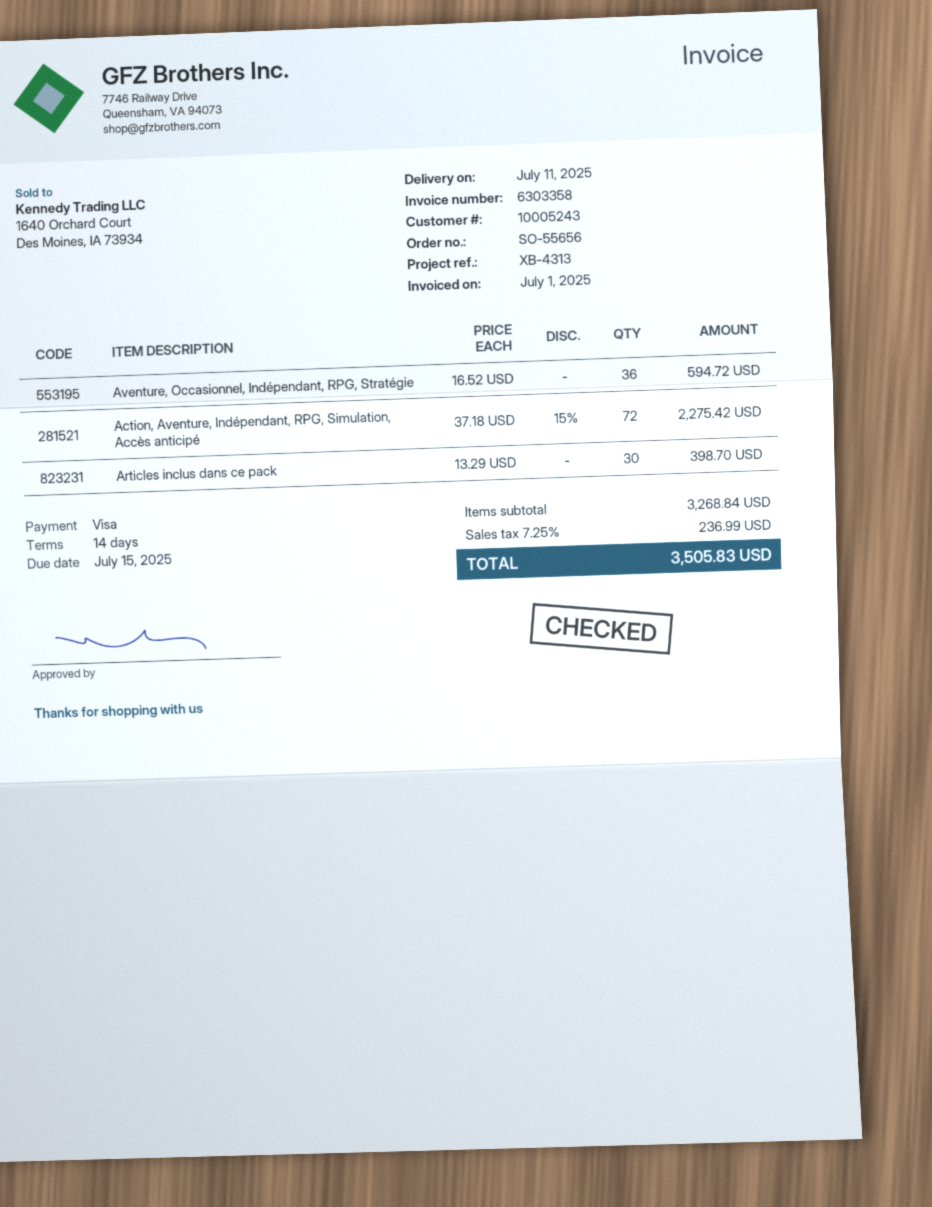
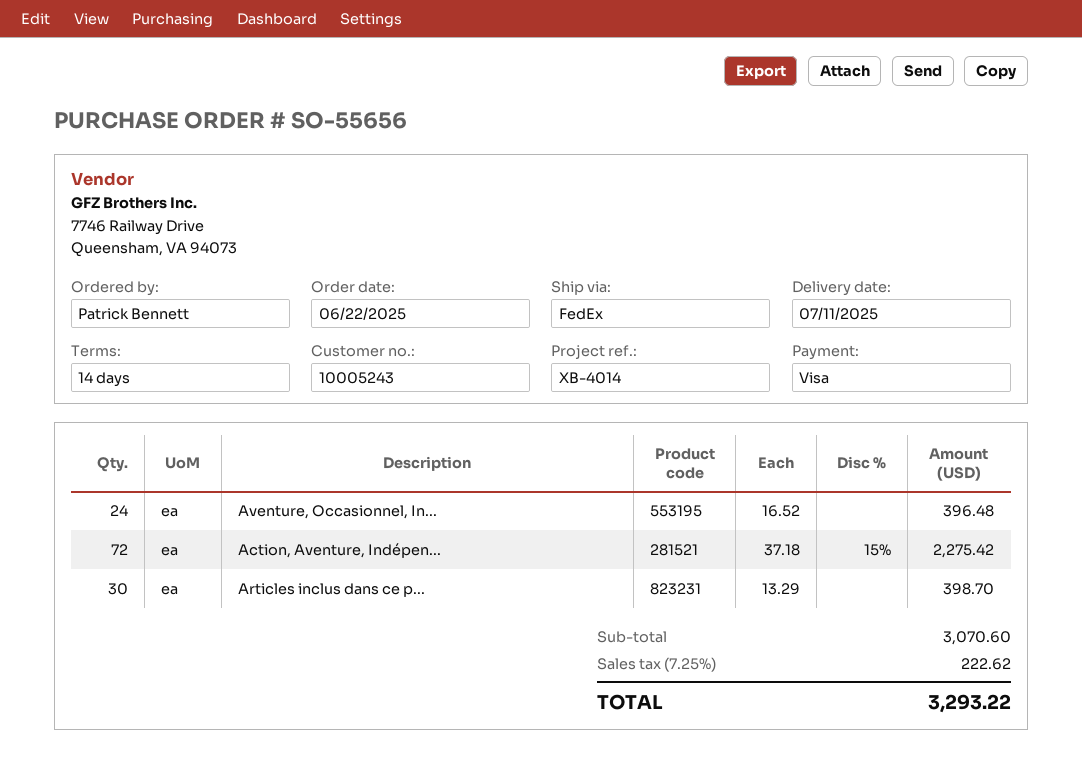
reference: XB-4313 -> XB-4014
Aventure, Occasionnel, Indépendant, RPG, Stratégie: 36 x 16.52 = 594.72 -> 24 x 16.52 = 396.48
subtotal: 3268.84 -> 3070.60
tax: 7.25% = 236.99 -> 7.25% = 222.62
total: 3505.83 -> 3293.22

